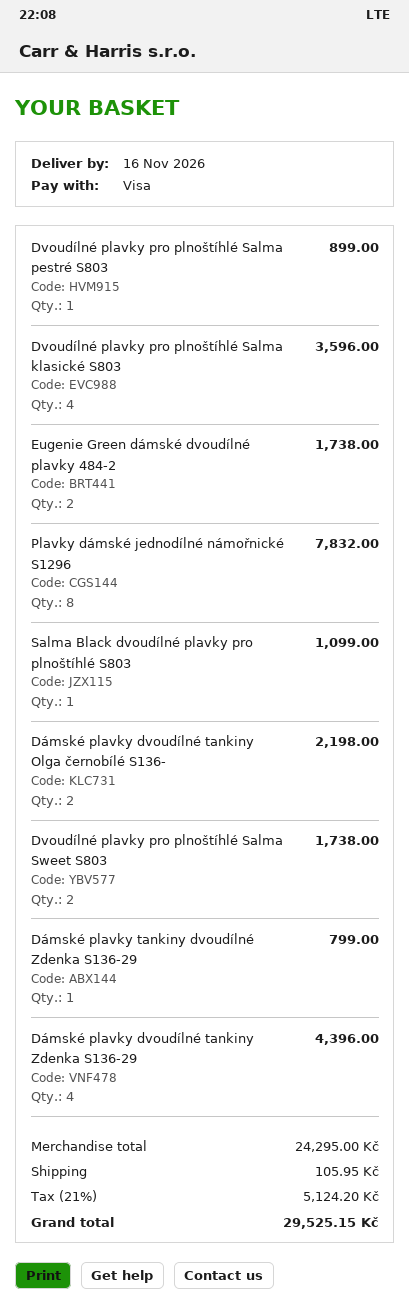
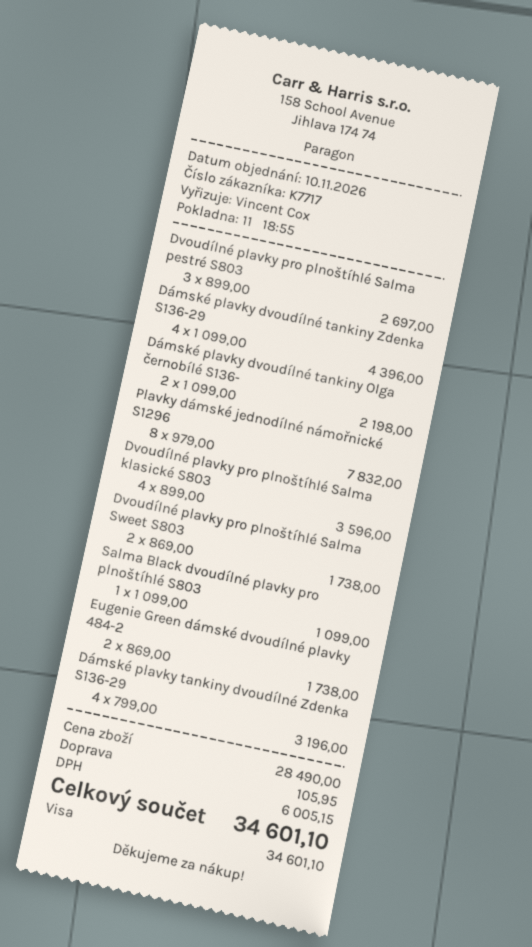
Dvoudílné plavky pro plnoštíhlé Salma pestré S803: 1 for 899.00 -> 3 for 2697.00
Dámské plavky tankiny dvoudílné Zdenka S136-29: 1 for 799.00 -> 4 for 3196.00
subtotal: 24295.00 -> 28490.00
tax: 5124.20 -> 6005.15
total: 29525.15 -> 34601.10

